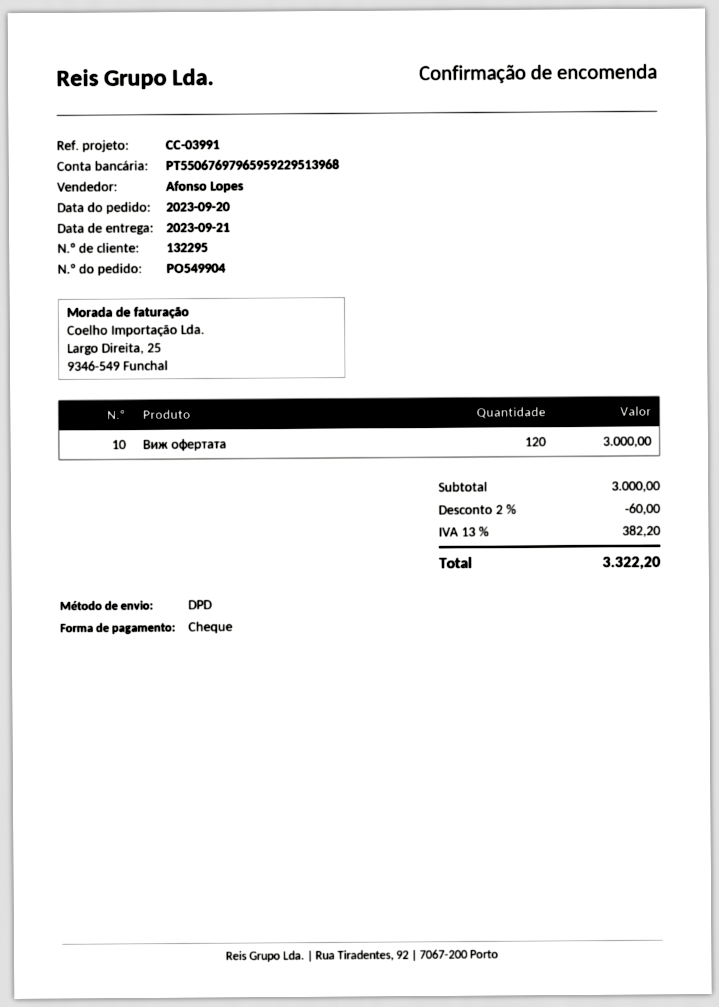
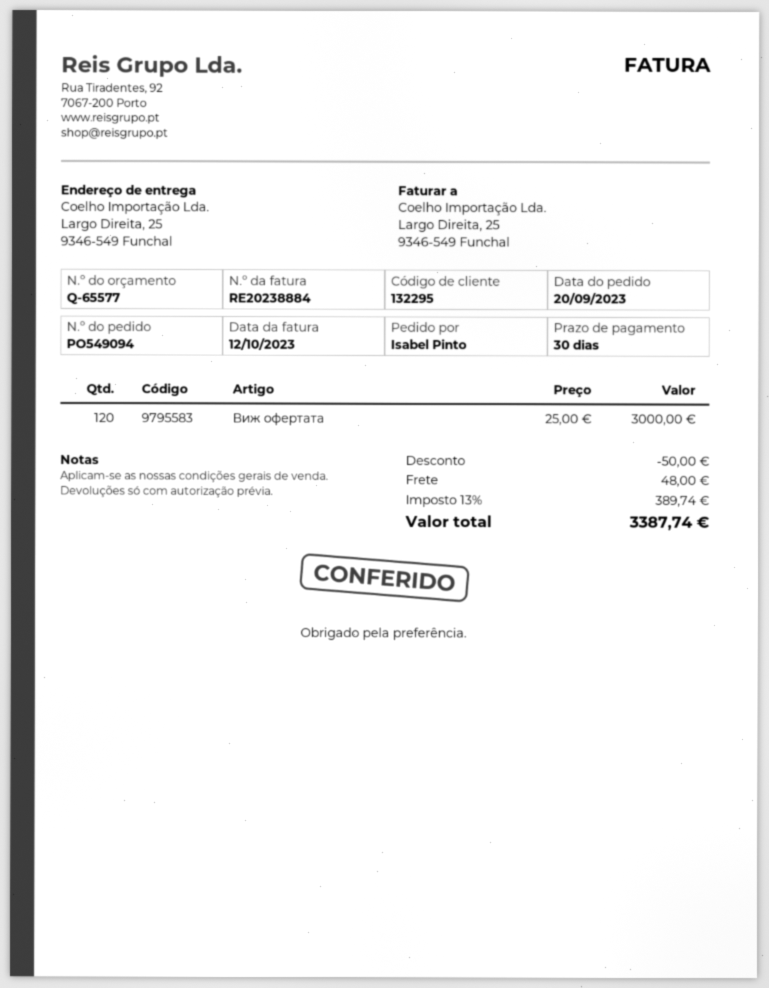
order number: PO549904 -> PO549094
discount: 60.00 -> 50.00
shipping: none -> 48.00
tax: 13% = 382.20 -> 13% = 389.74
total: 3322.20 -> 3387.74

